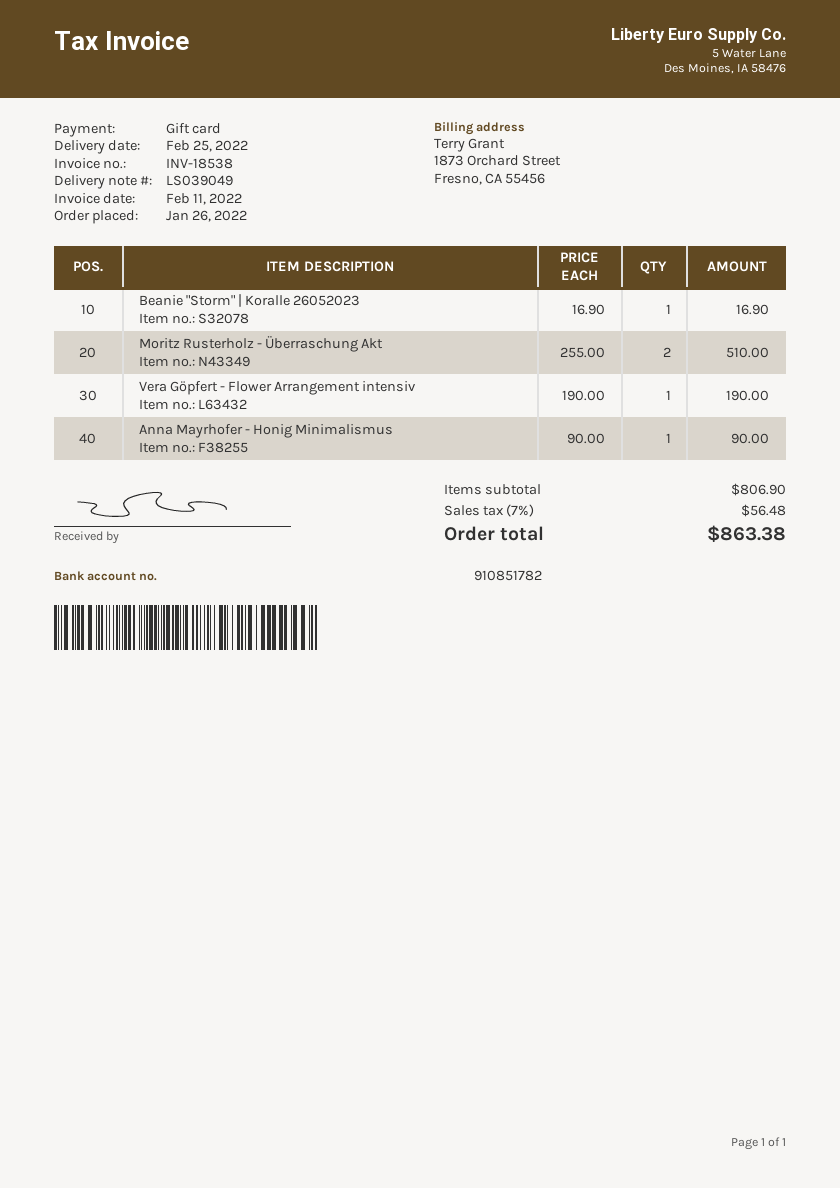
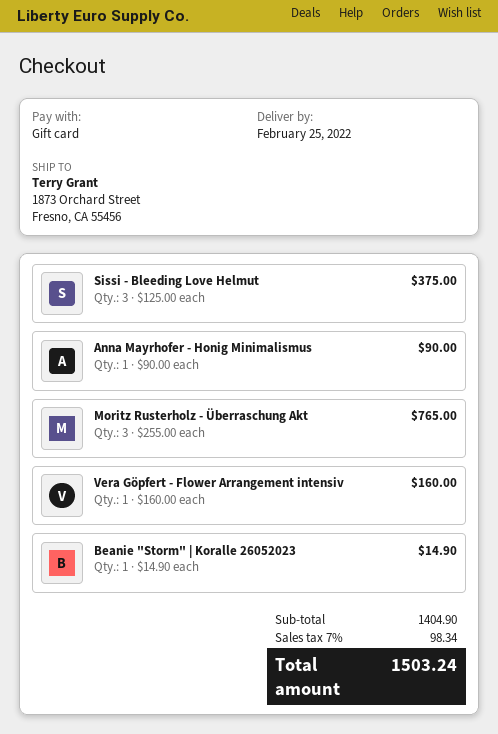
Beanie "Storm" | Koralle 26052023: 1 x 16.90 = 16.90 -> 1 x 14.90 = 14.90
Moritz Rusterholz - Überraschung Akt: 2 x 255.00 = 510.00 -> 3 x 255.00 = 765.00
Vera Göpfert - Flower Arrangement intensiv: 1 x 190.00 = 190.00 -> 1 x 160.00 = 160.00
Sissi - Bleeding Love Helmut: none -> 3 x 125.00 = 375.00
subtotal: 806.90 -> 1404.90
tax: 7% = 56.48 -> 7% = 98.34
total: 863.38 -> 1503.24

